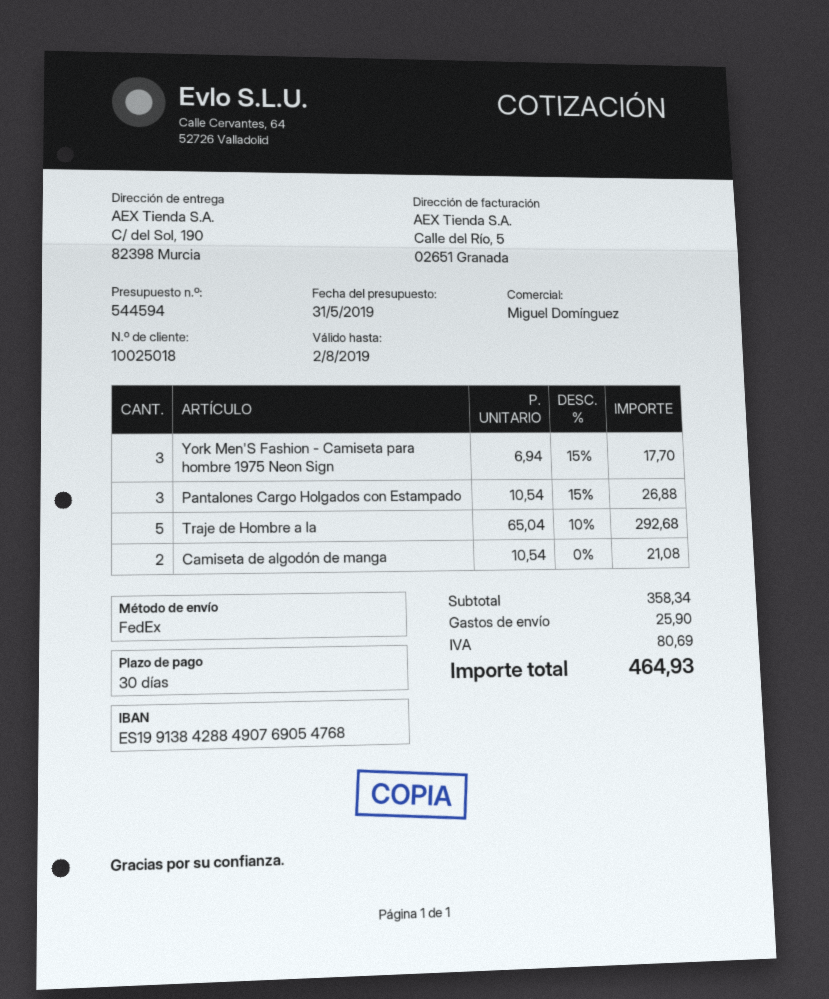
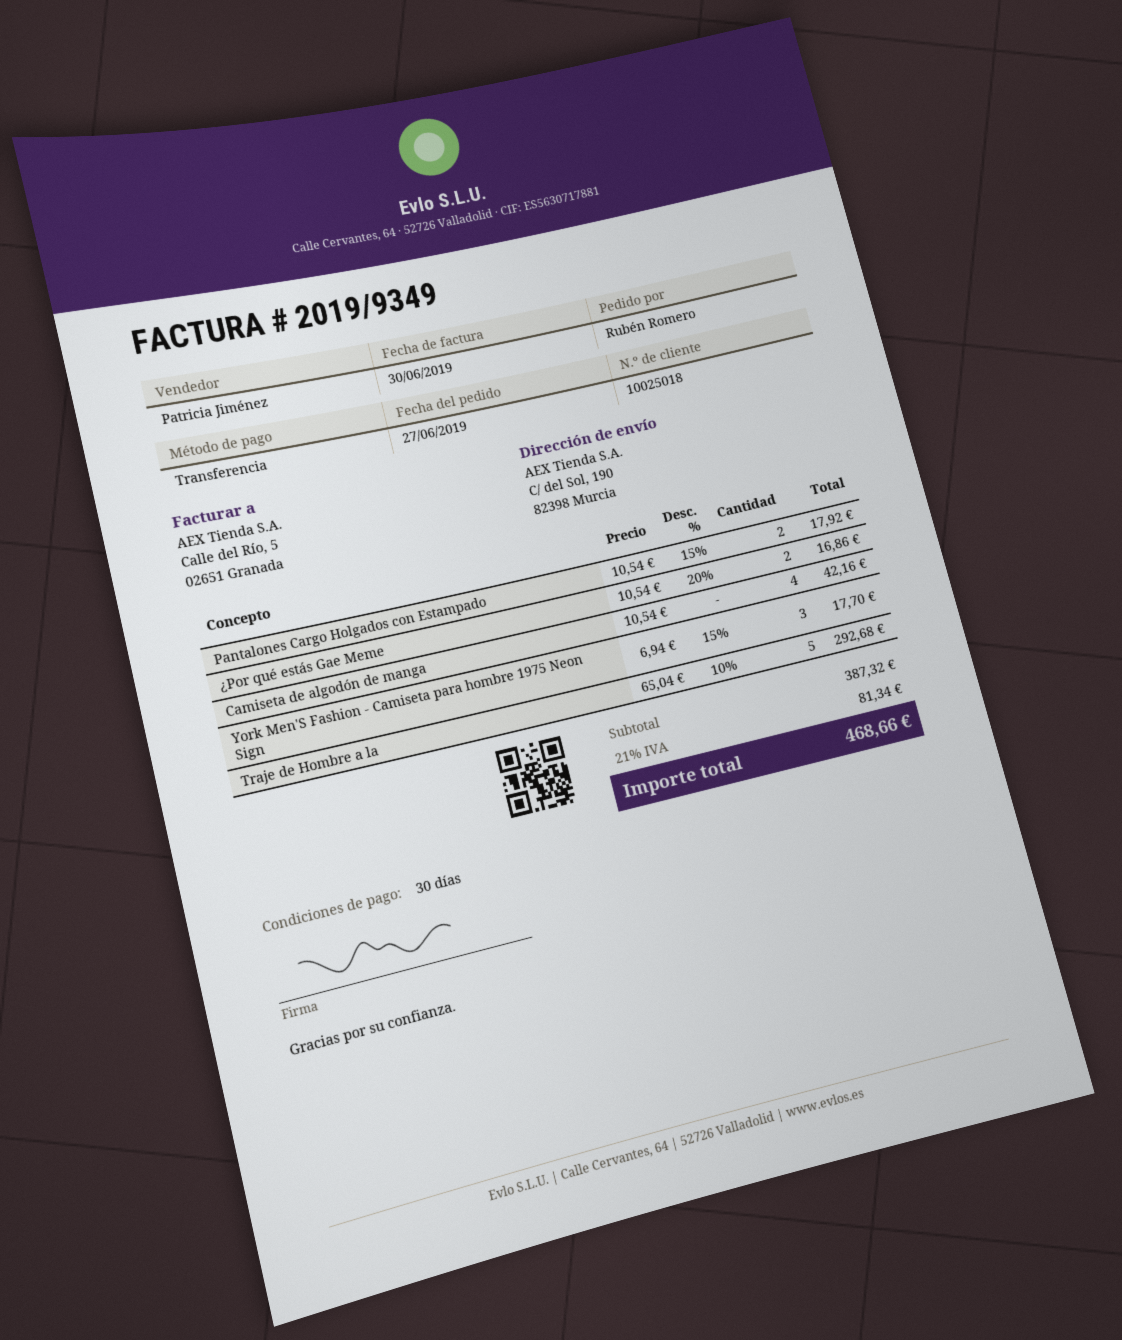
sales rep: Miguel Domínguez -> Patricia Jiménez
Pantalones Cargo Holgados con Estampado: 3 x 10.54 - 15% = 26.88 -> 2 x 10.54 - 15% = 17.92
Camiseta de algodón de manga: 2 x 10.54 = 21.08 -> 4 x 10.54 = 42.16
¿Por qué estás Gae Meme: none -> 2 x 10.54 - 20% = 16.86
subtotal: 358.34 -> 387.32
shipping: 25.90 -> none
tax: 80.69 -> 81.34
total: 464.93 -> 468.66

